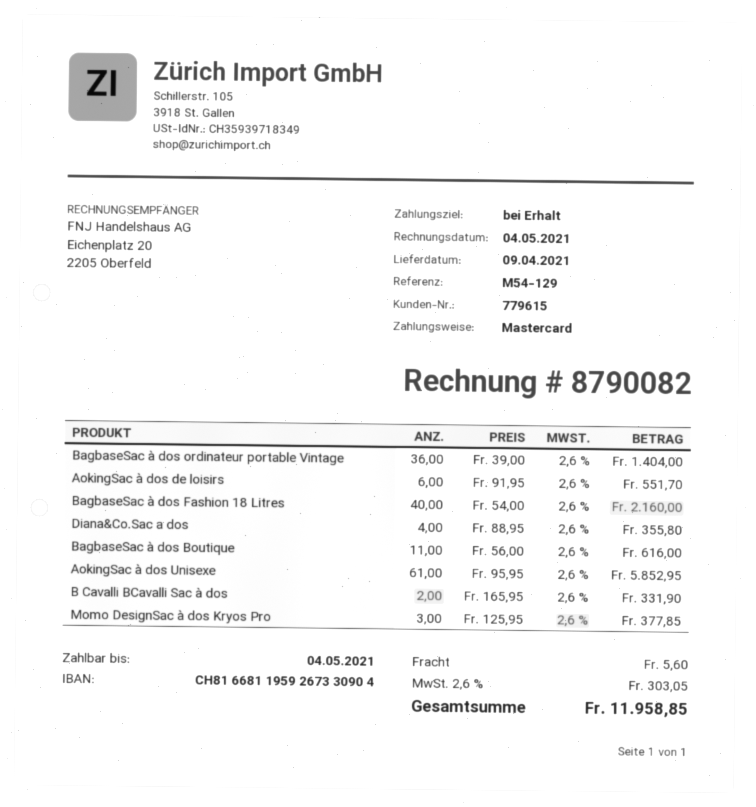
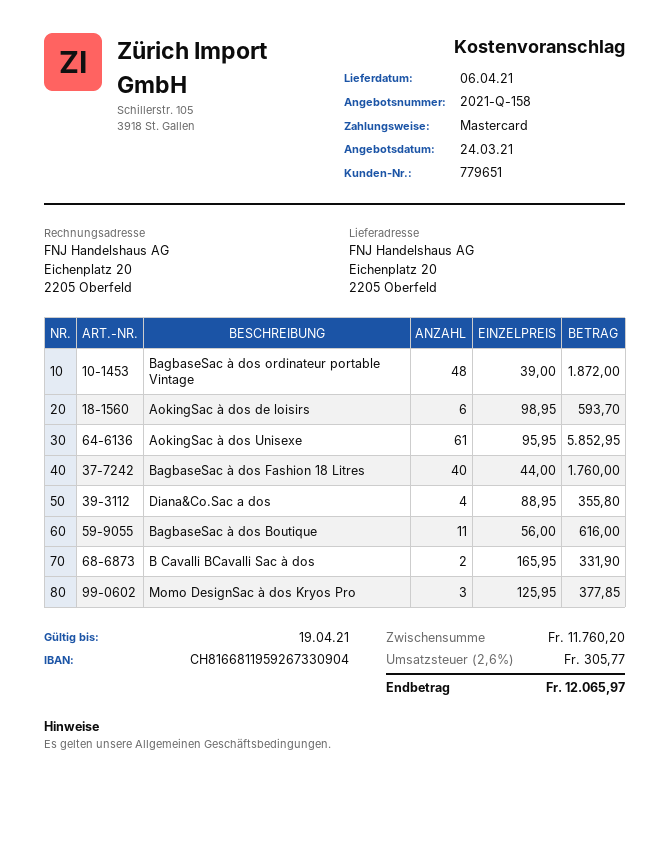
delivery date: 2021-04-09 -> 2021-04-06
customer number: 779615 -> 779651
BagbaseSac à dos ordinateur portable Vintage: 36 x 39.00 = 1404.00 -> 48 x 39.00 = 1872.00
AokingSac à dos de loisirs: 6 x 91.95 = 551.70 -> 6 x 98.95 = 593.70
BagbaseSac à dos Fashion 18 Litres: 40 x 54.00 = 2160.00 -> 40 x 44.00 = 1760.00
shipping: 5.60 -> none
tax: 2.6% = 303.05 -> 2.6% = 305.77
total: 11958.85 -> 12065.97

